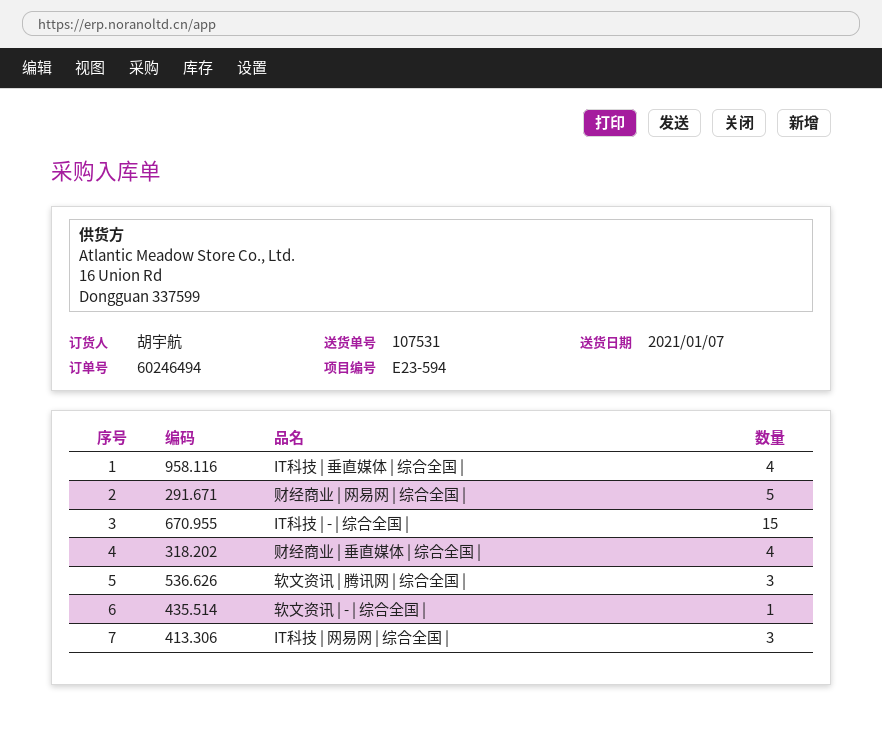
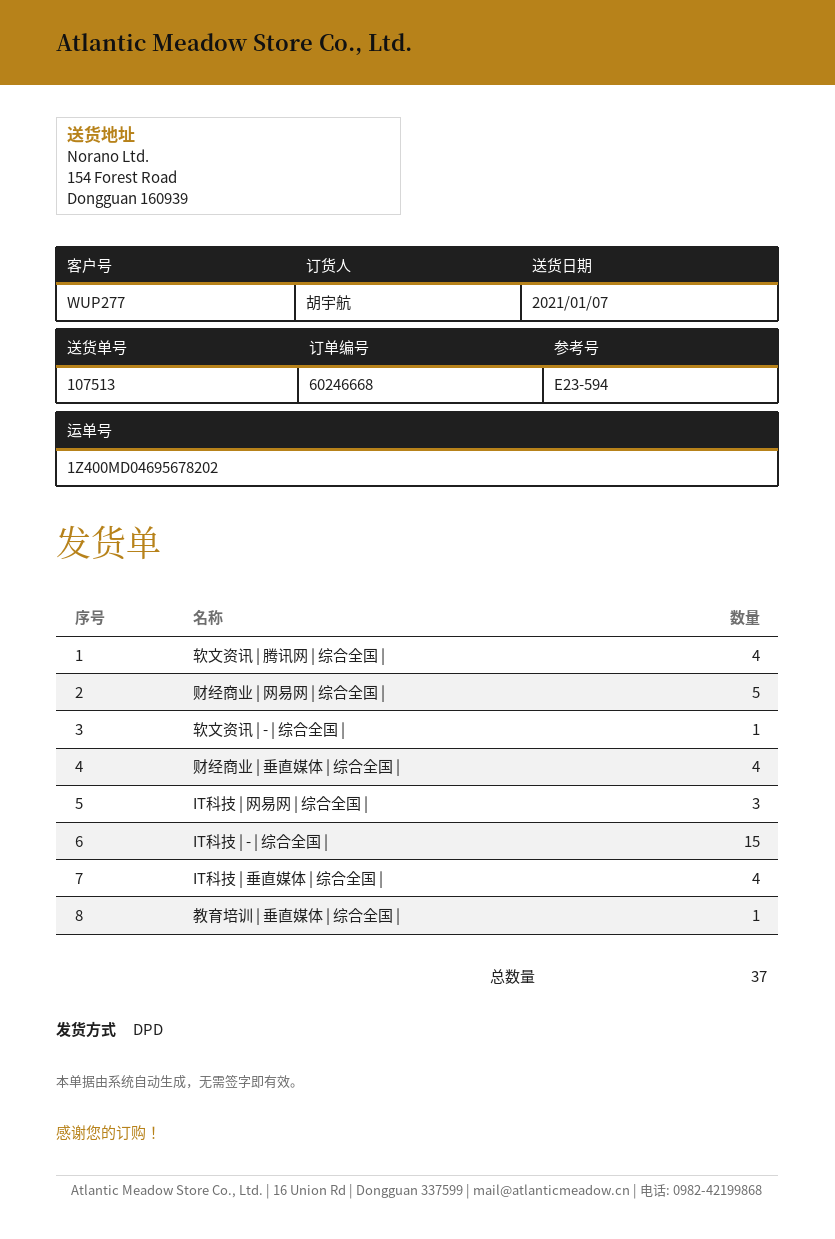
order number: 60246494 -> 60246668
delivery note number: 107531 -> 107513
软文资讯 | 腾讯网 | 综合全国 |: 3 -> 4
教育培训 | 垂直媒体 | 综合全国 |: none -> 1

